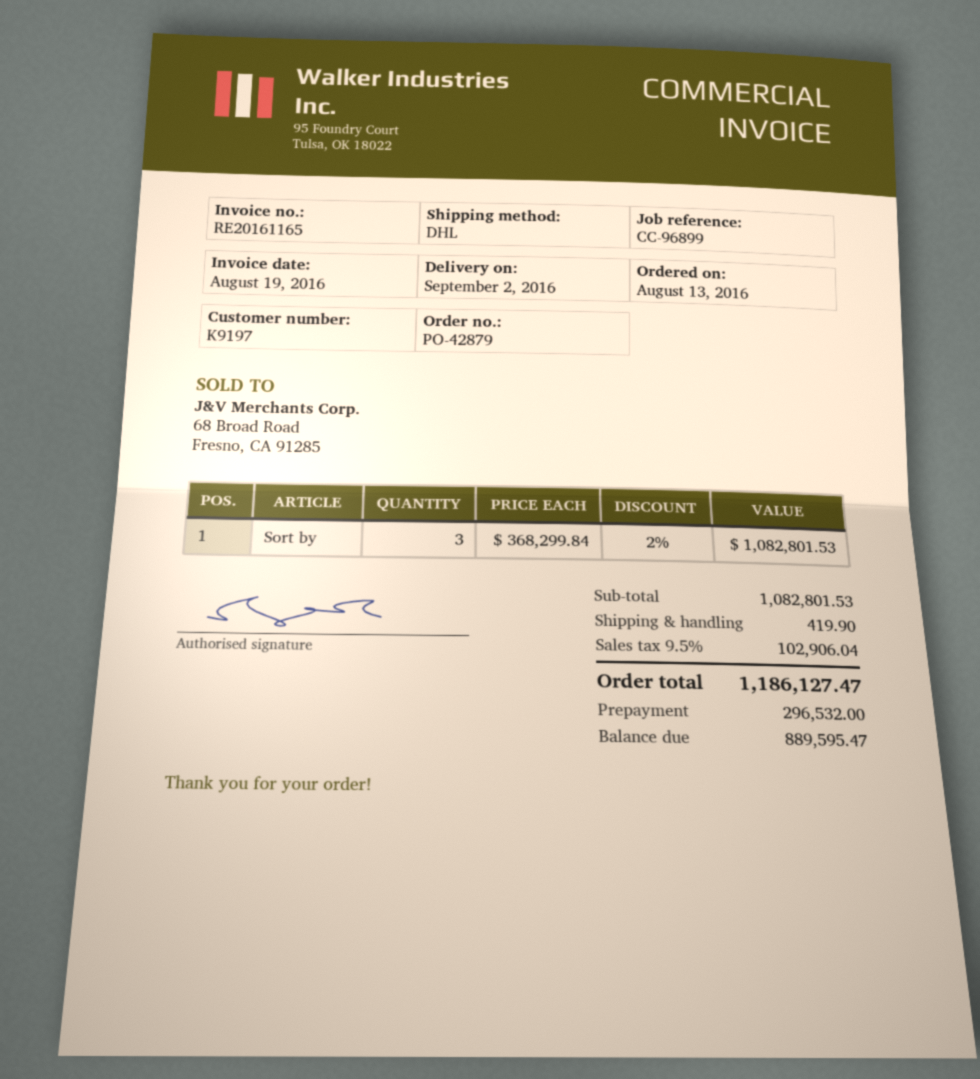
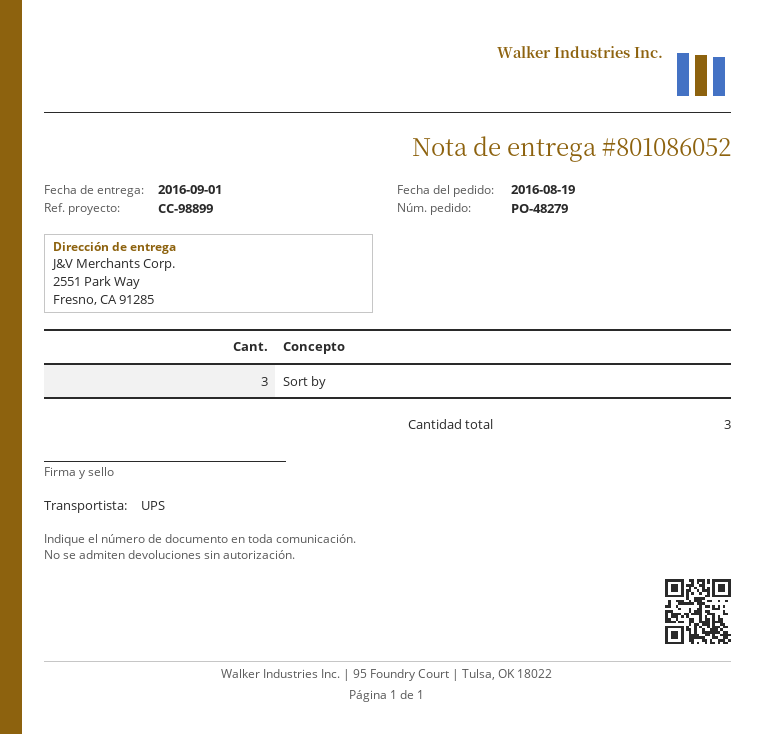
order number: PO-42879 -> PO-48279
order date: 2016-08-13 -> 2016-08-19
delivery date: 2016-09-02 -> 2016-09-01
reference: CC-96899 -> CC-98899
shipping method: DHL -> UPS

